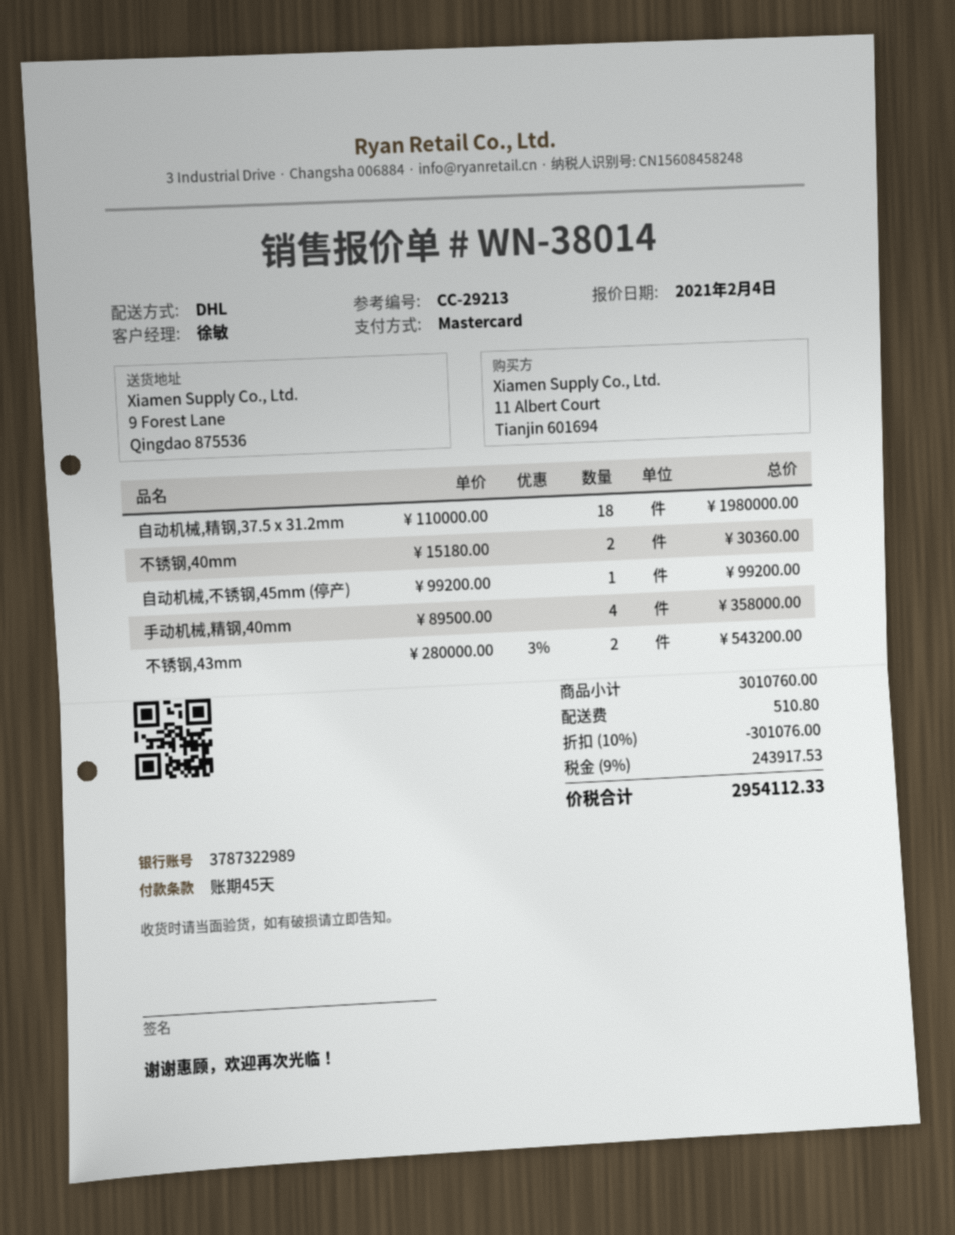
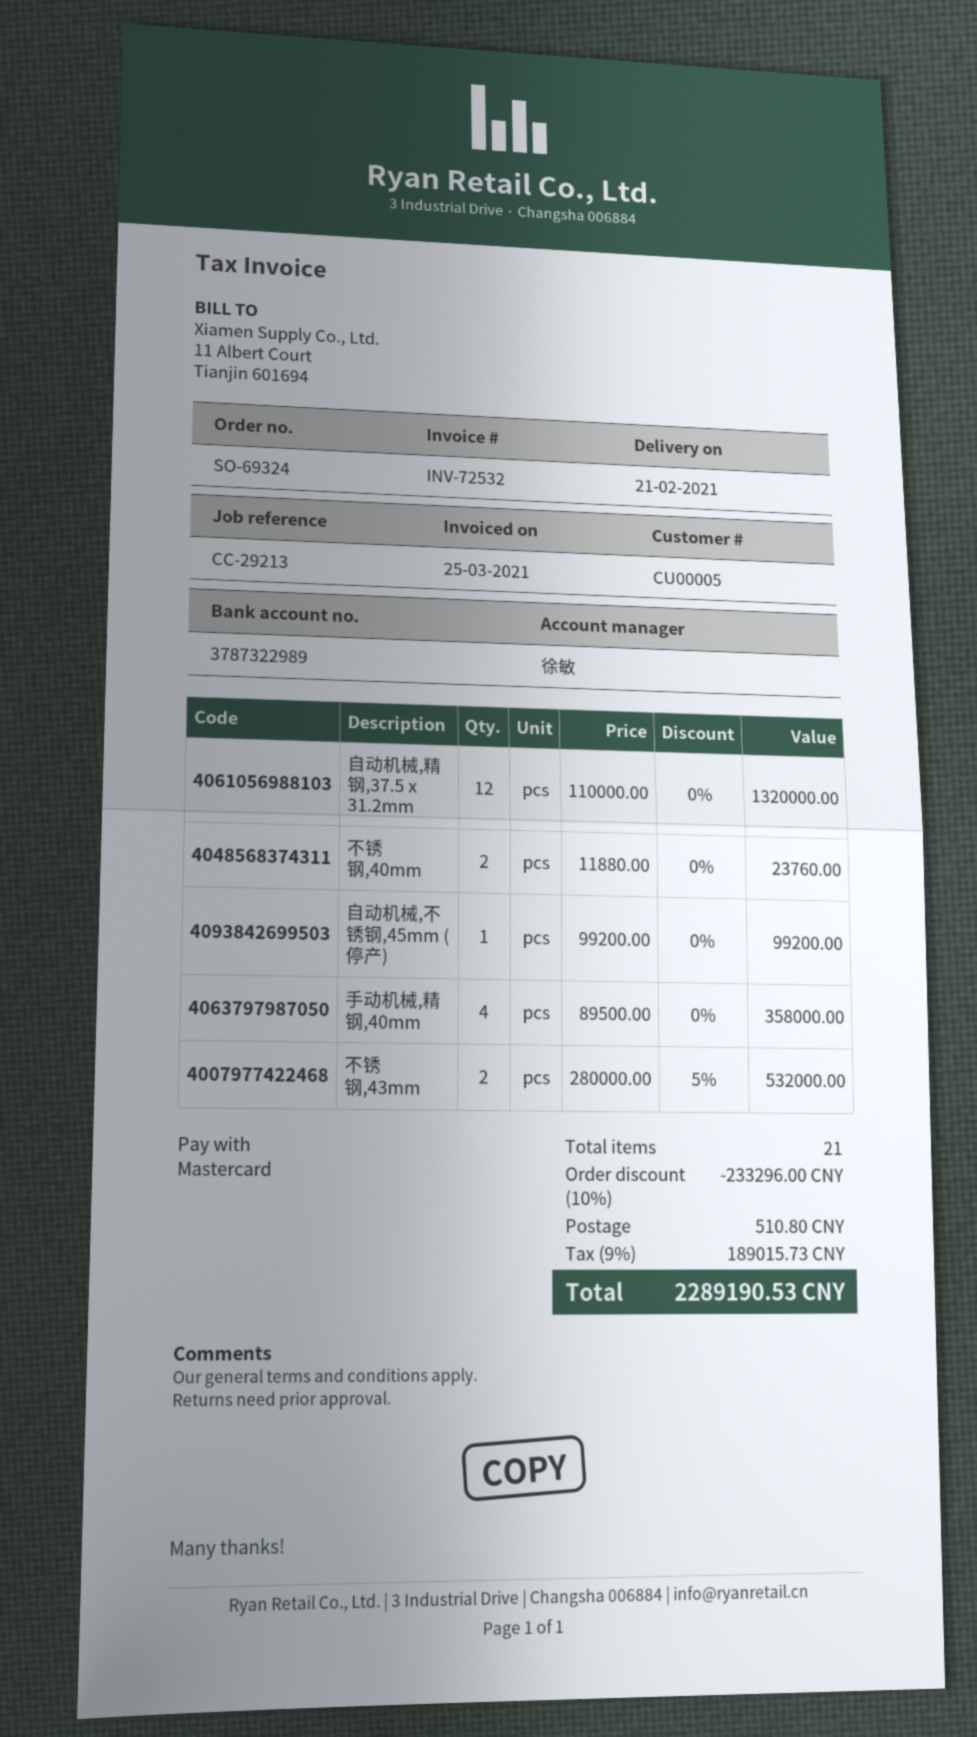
自动机械,精钢,37.5 x 31.2mm: 18 x 110000.00 = 1980000.00 -> 12 x 110000.00 = 1320000.00
不锈钢,40mm: 2 x 15180.00 = 30360.00 -> 2 x 11880.00 = 23760.00
不锈钢,43mm: 2 x 280000.00 - 3% = 543200.00 -> 2 x 280000.00 - 5% = 532000.00
discount: 10% = 301076.00 -> 10% = 233296.00
tax: 9% = 243917.53 -> 9% = 189015.73
total: 2954112.33 -> 2289190.53

